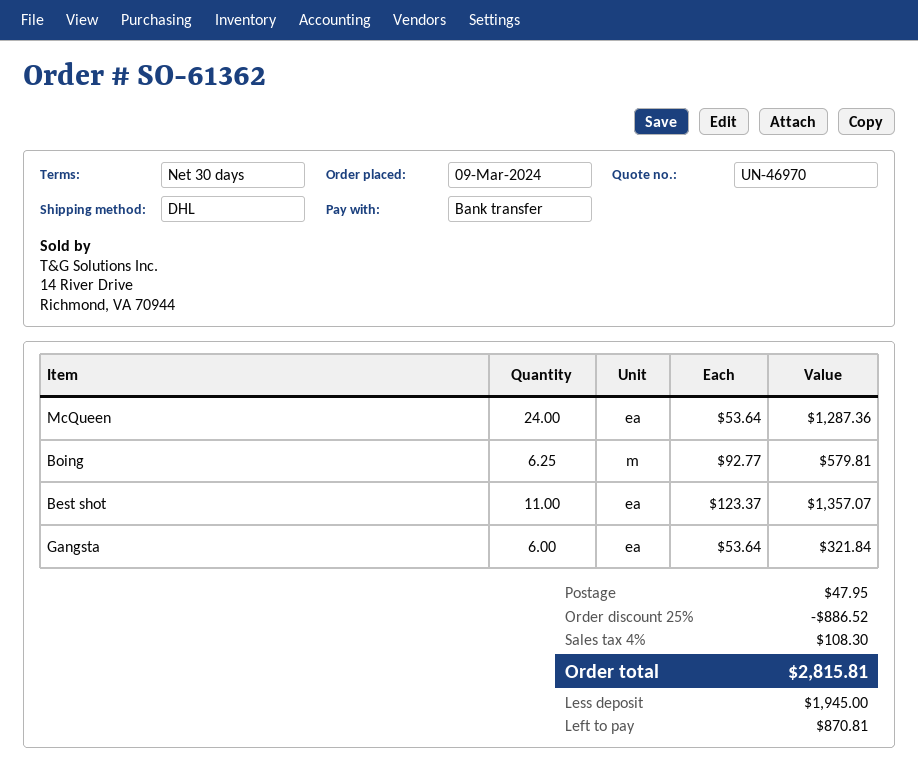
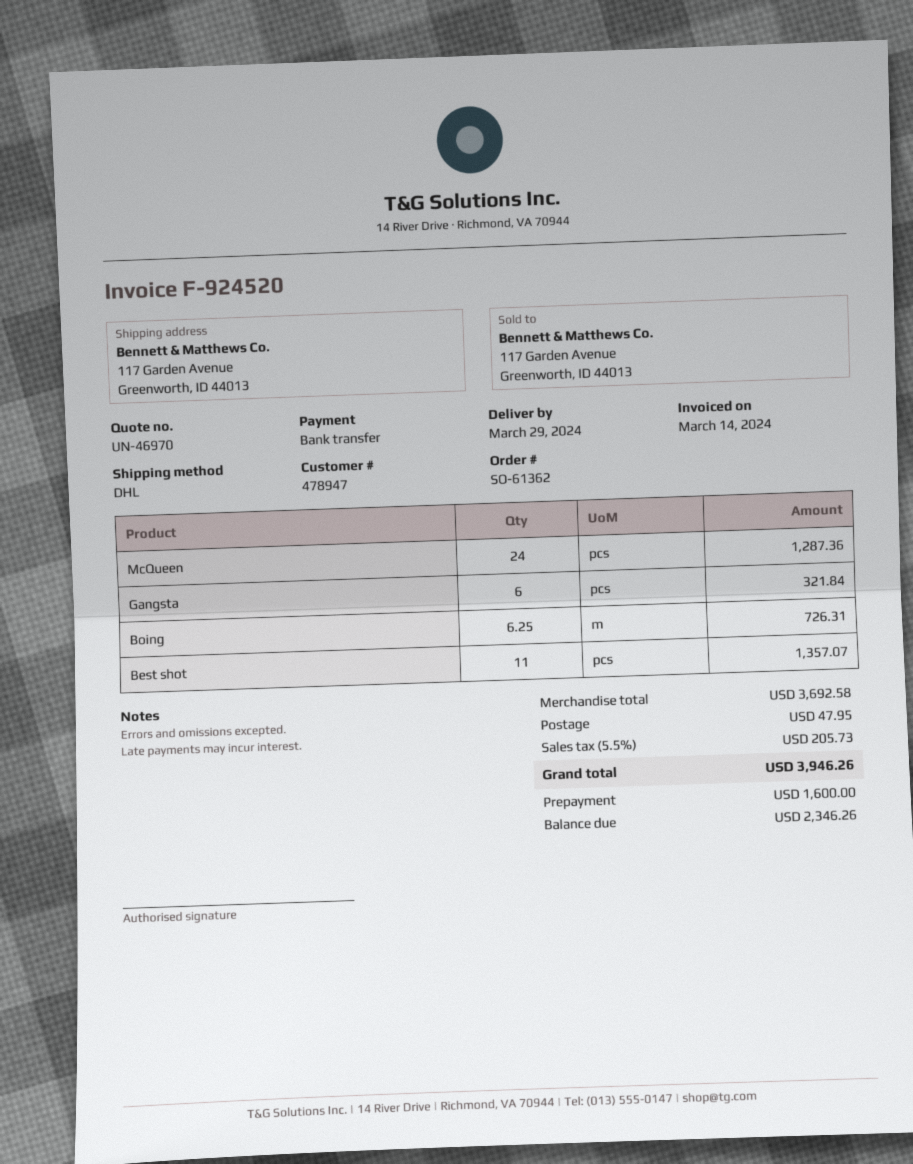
Boing: 6.25 for 579.81 -> 6.25 for 726.31
discount: 25% = 886.52 -> none
tax: 4% = 108.30 -> 5.5% = 205.73
total: 2815.81 -> 3946.26
deposit: 1945.00 -> 1600.00
balance: 870.81 -> 2346.26

